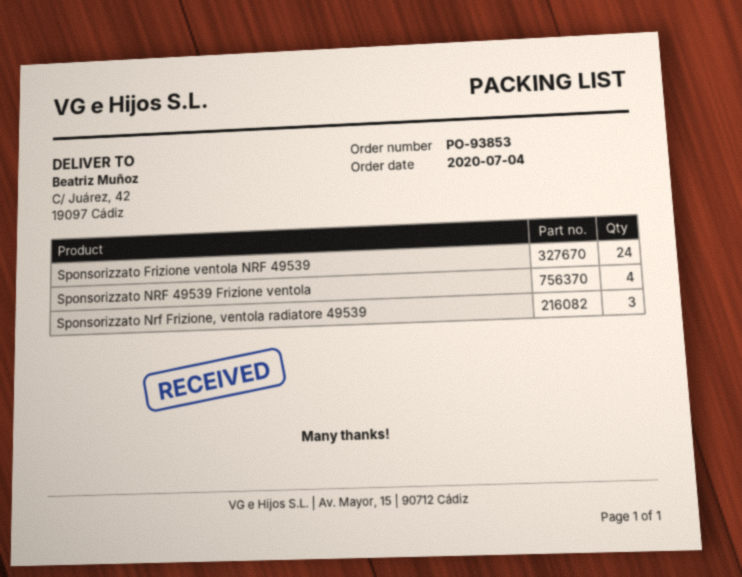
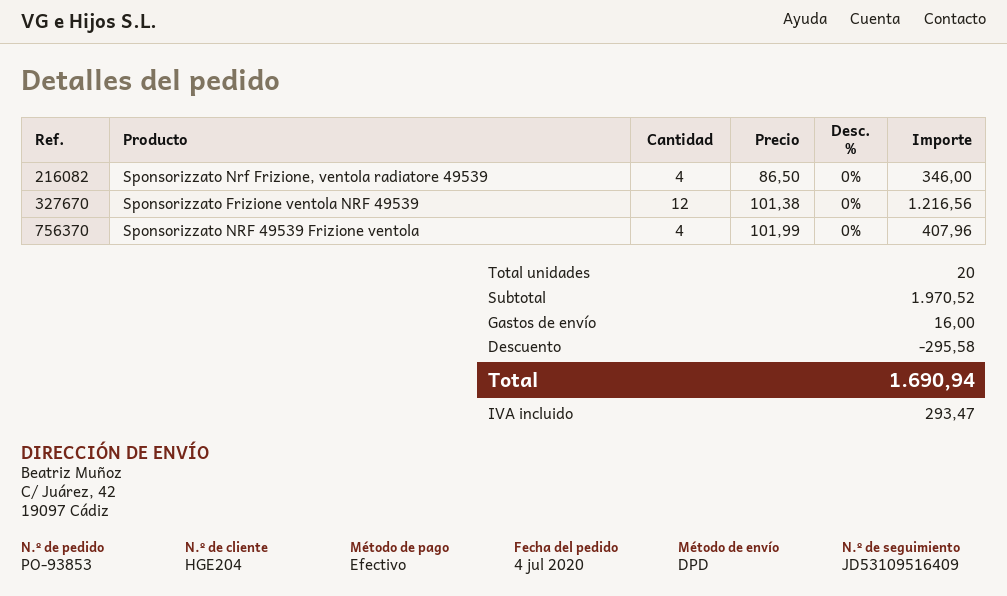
Sponsorizzato Frizione ventola NRF 49539: 24 -> 12
Sponsorizzato Nrf Frizione, ventola radiatore 49539: 3 -> 4

